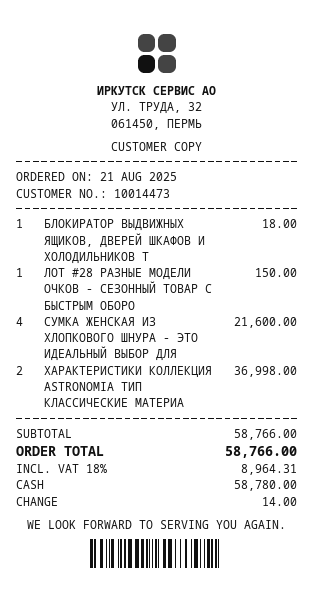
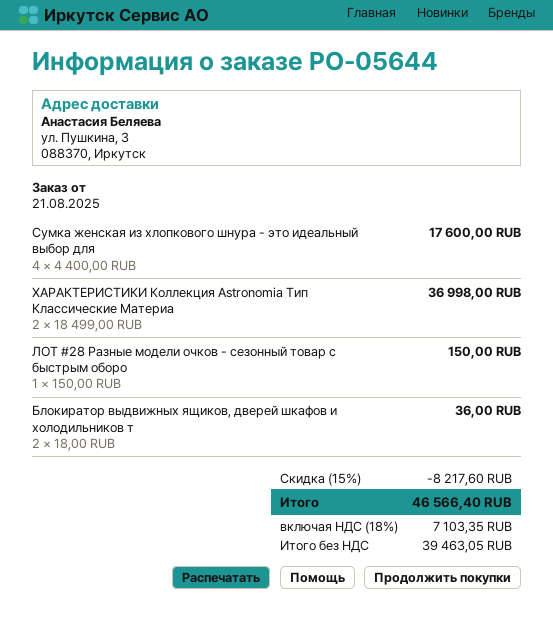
БЛОКИРАТОР ВЫДВИЖНЫХ ЯЩИКОВ, ДВЕРЕЙ ШКАФОВ И ХОЛОДИЛЬНИКОВ Т: 1 for 18.00 -> 2 for 36.00
СУМКА ЖЕНСКАЯ ИЗ ХЛОПКОВОГО ШНУРА - ЭТО ИДЕАЛЬНЫЙ ВЫБОР ДЛЯ: 4 for 21600.00 -> 4 for 17600.00
discount: none -> 15% = 8217.60
tax: 18% = 8964.31 -> 18% = 7103.35
total: 58766.00 -> 46566.40

